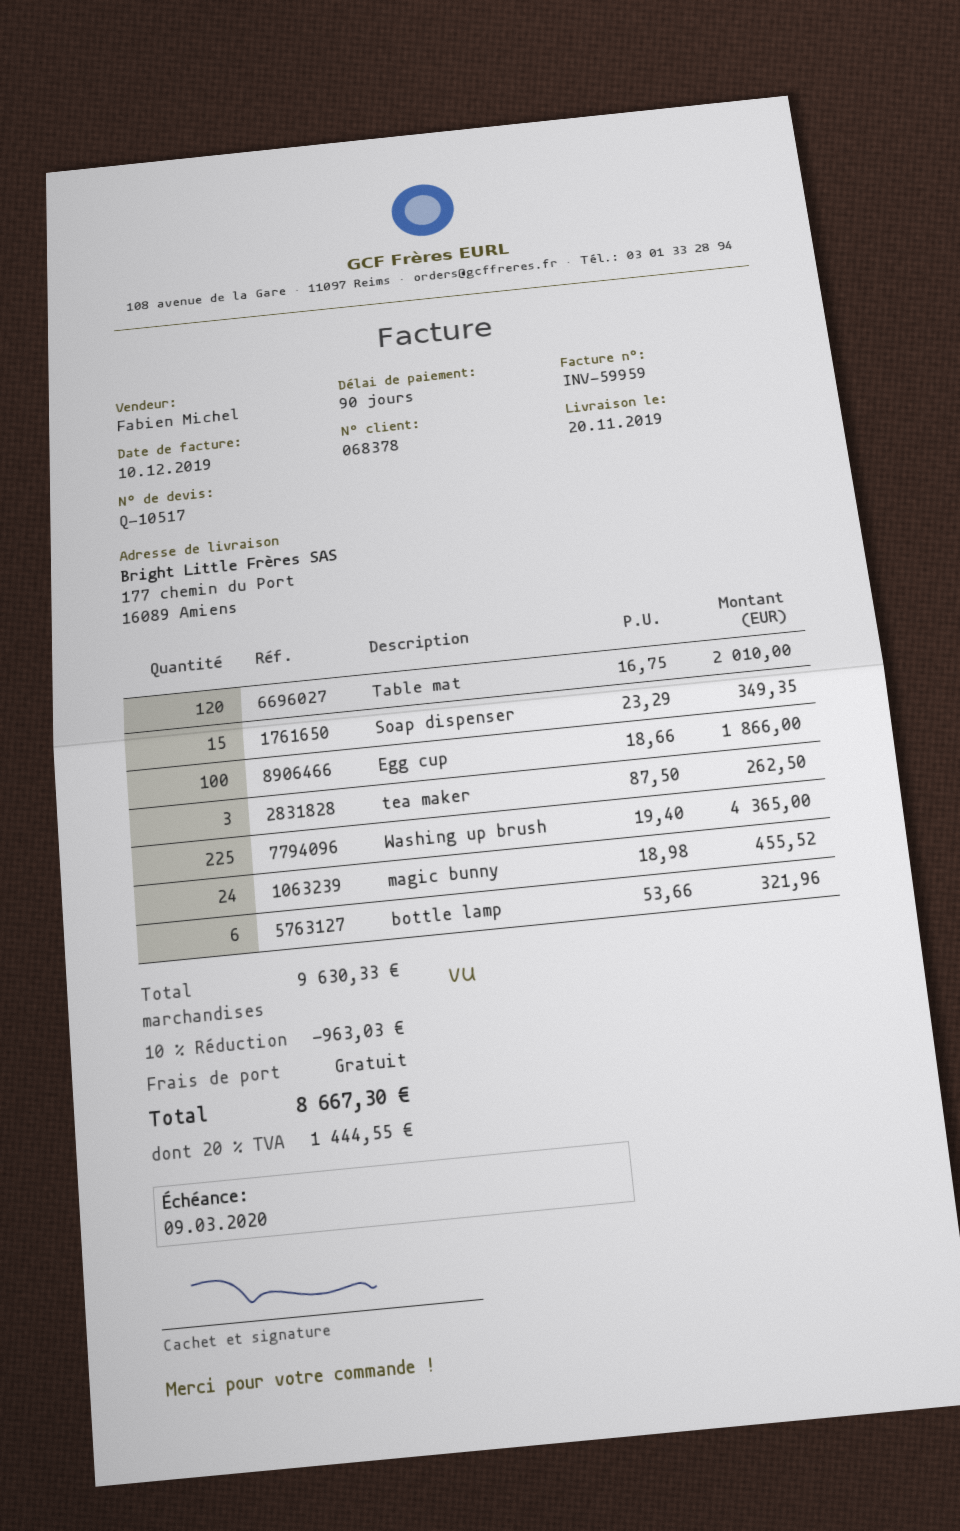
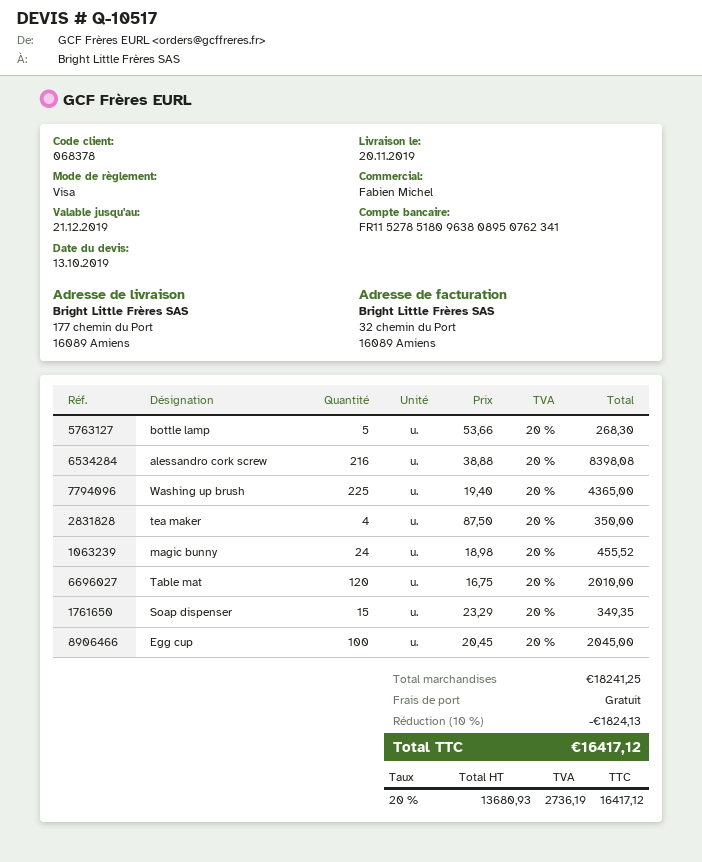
Egg cup: 100 x 18.66 = 1866.00 -> 100 x 20.45 = 2045.00
tea maker: 3 x 87.50 = 262.50 -> 4 x 87.50 = 350.00
bottle lamp: 6 x 53.66 = 321.96 -> 5 x 53.66 = 268.30
alessandro cork screw: none -> 216 x 38.88 = 8398.08
subtotal: 9630.33 -> 18241.25
discount: 10% = 963.03 -> 10% = 1824.13
tax: 20% = 1444.55 -> 20% = 2736.19
total: 8667.30 -> 16417.12

